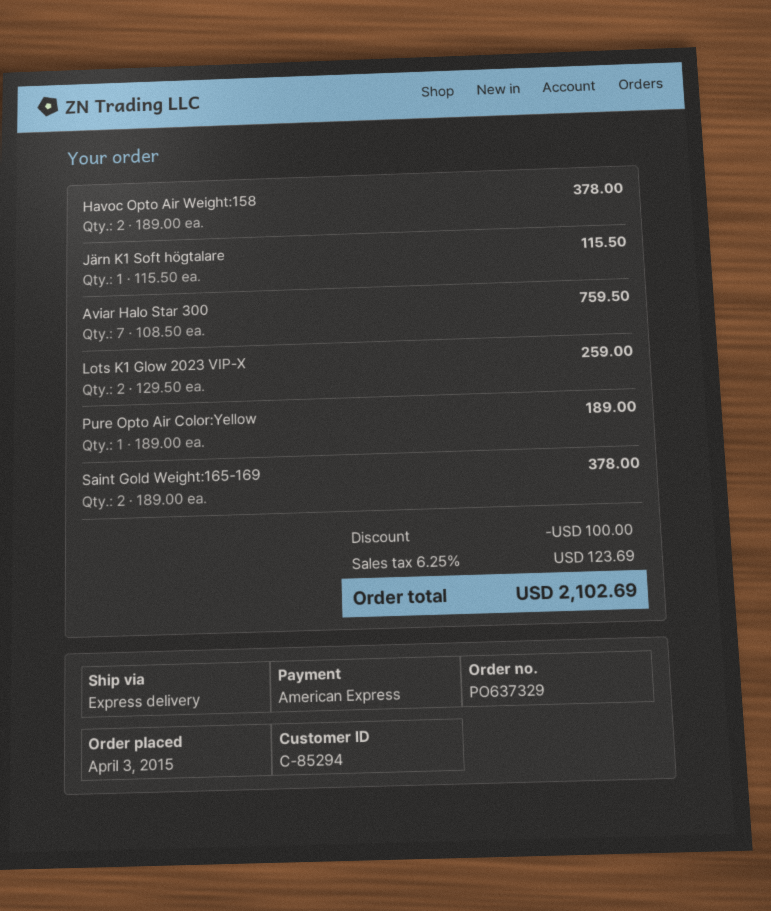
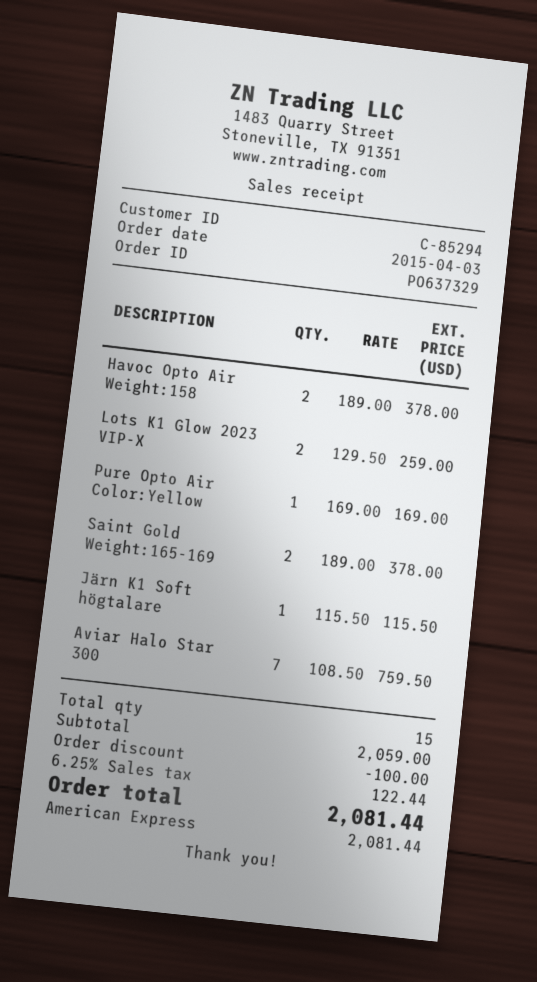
Pure Opto Air Color:Yellow: 1 x 189.00 = 189.00 -> 1 x 169.00 = 169.00
tax: 6.25% = 123.69 -> 6.25% = 122.44
total: 2102.69 -> 2081.44

